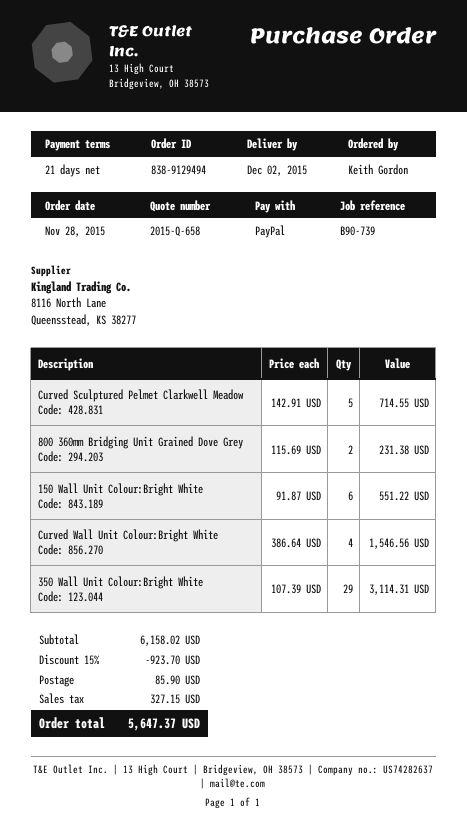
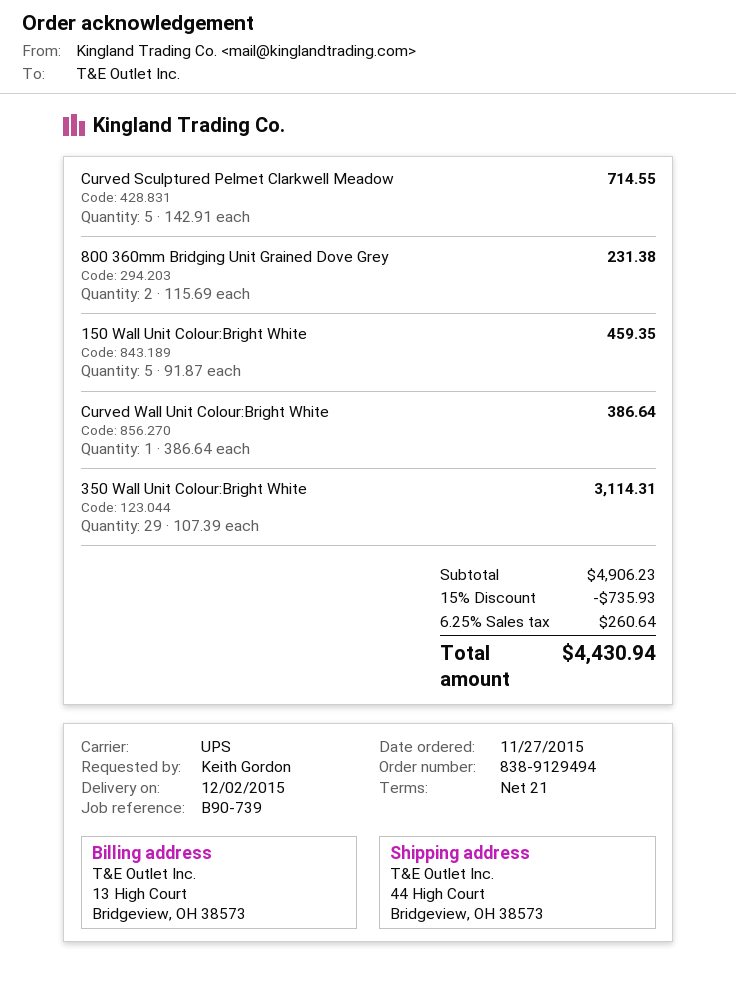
order date: 2015-11-28 -> 2015-11-27
150 Wall Unit Colour:Bright White: 6 x 91.87 = 551.22 -> 5 x 91.87 = 459.35
Curved Wall Unit Colour:Bright White: 4 x 386.64 = 1546.56 -> 1 x 386.64 = 386.64
subtotal: 6158.02 -> 4906.23
discount: 15% = 923.70 -> 15% = 735.93
shipping: 85.90 -> none
tax: 327.15 -> 260.64
total: 5647.37 -> 4430.94

